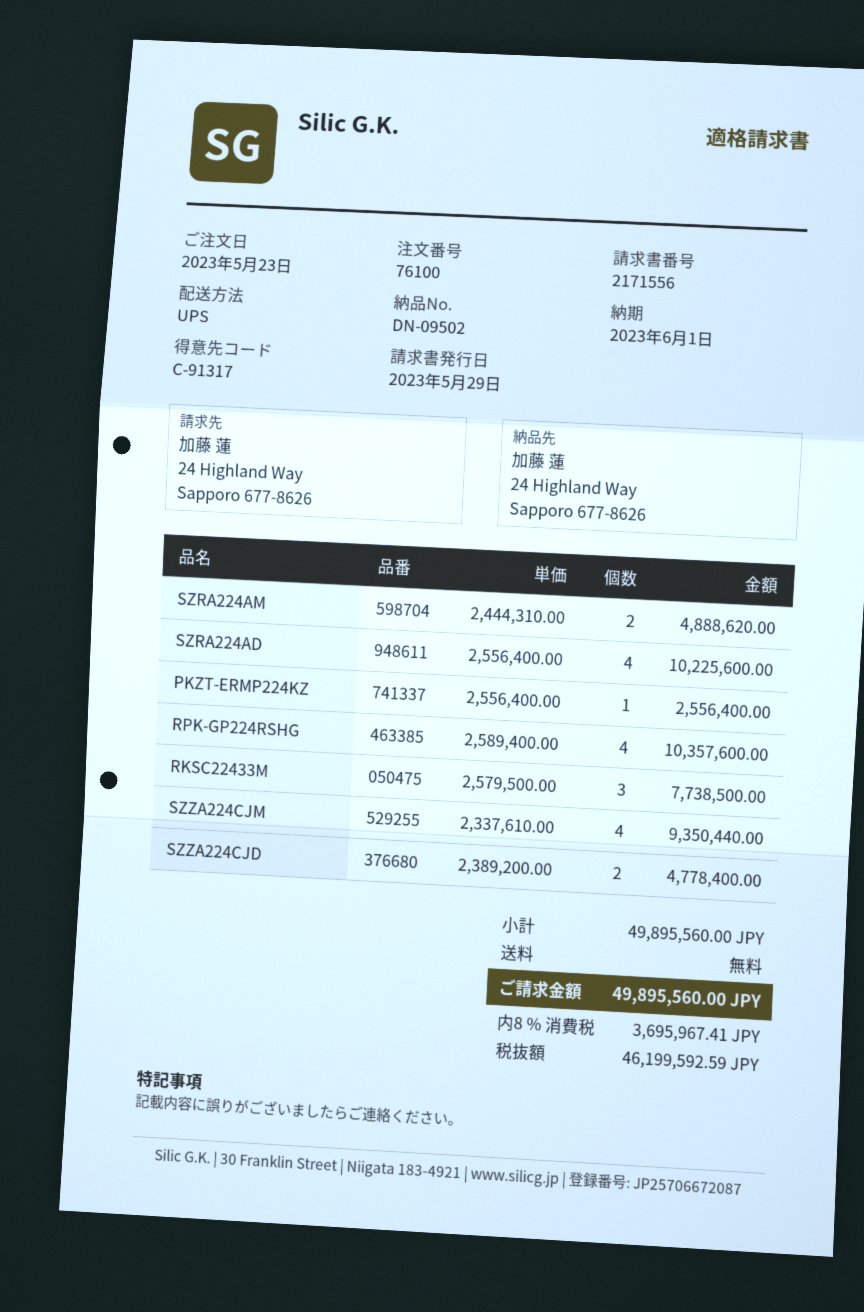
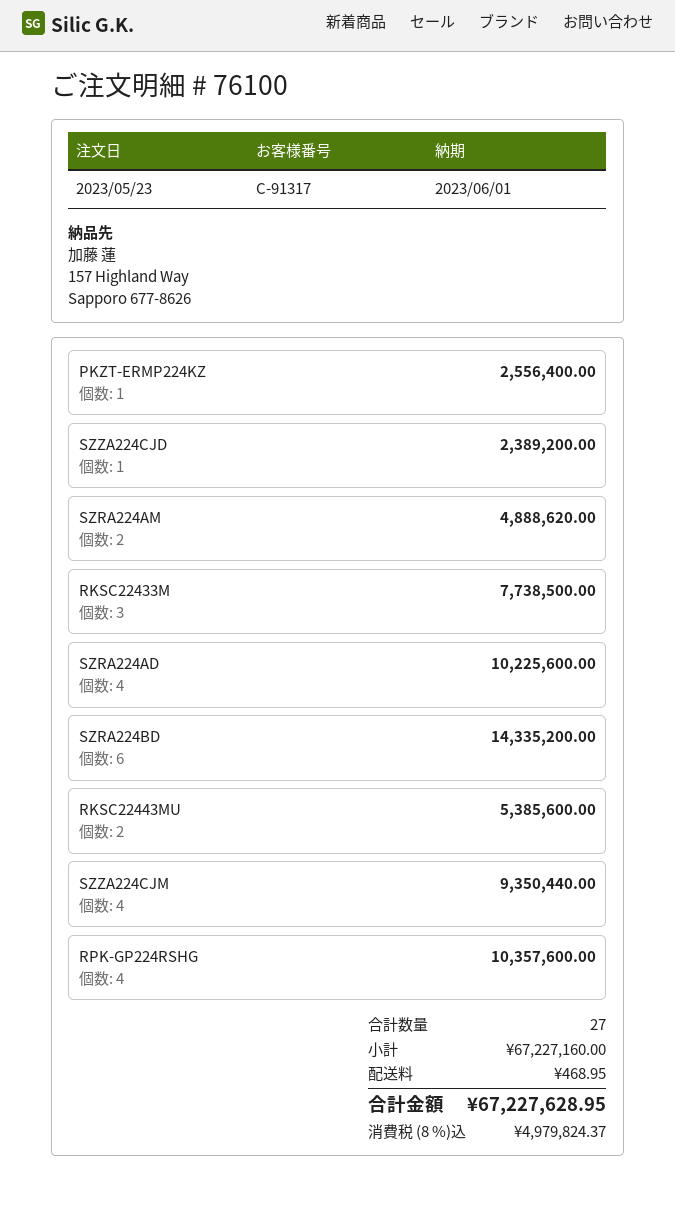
ship to: 24 Highland Way, Sapporo 677-8626 -> 157 Highland Way, Sapporo 677-8626
SZZA224CJD: 2 for 4778400.00 -> 1 for 2389200.00
SZRA224BD: none -> 6 for 14335200.00
RKSC22443MU: none -> 2 for 5385600.00
subtotal: 49895560.00 -> 67227160.00
shipping: 0.00 -> 468.95
tax: 8% = 3695967.41 -> 8% = 4979824.37
total: 49895560.00 -> 67227628.95

